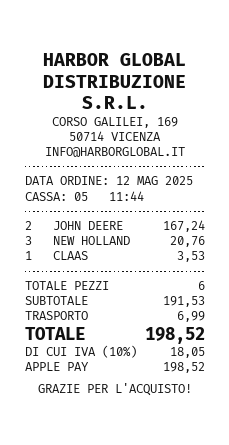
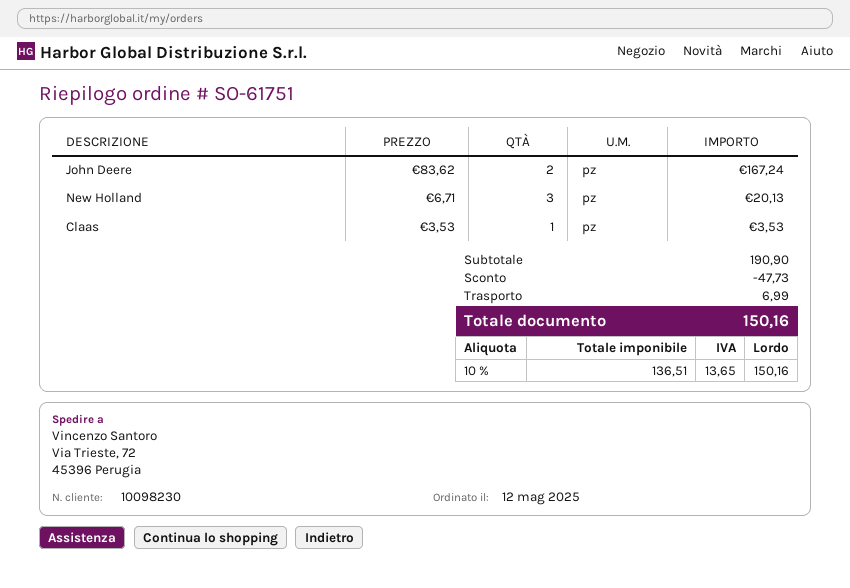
NEW HOLLAND: 3 for 20.76 -> 3 for 20.13
subtotal: 191.53 -> 190.90
discount: none -> 47.73
tax: 10% = 18.05 -> 10% = 13.65
total: 198.52 -> 150.16

